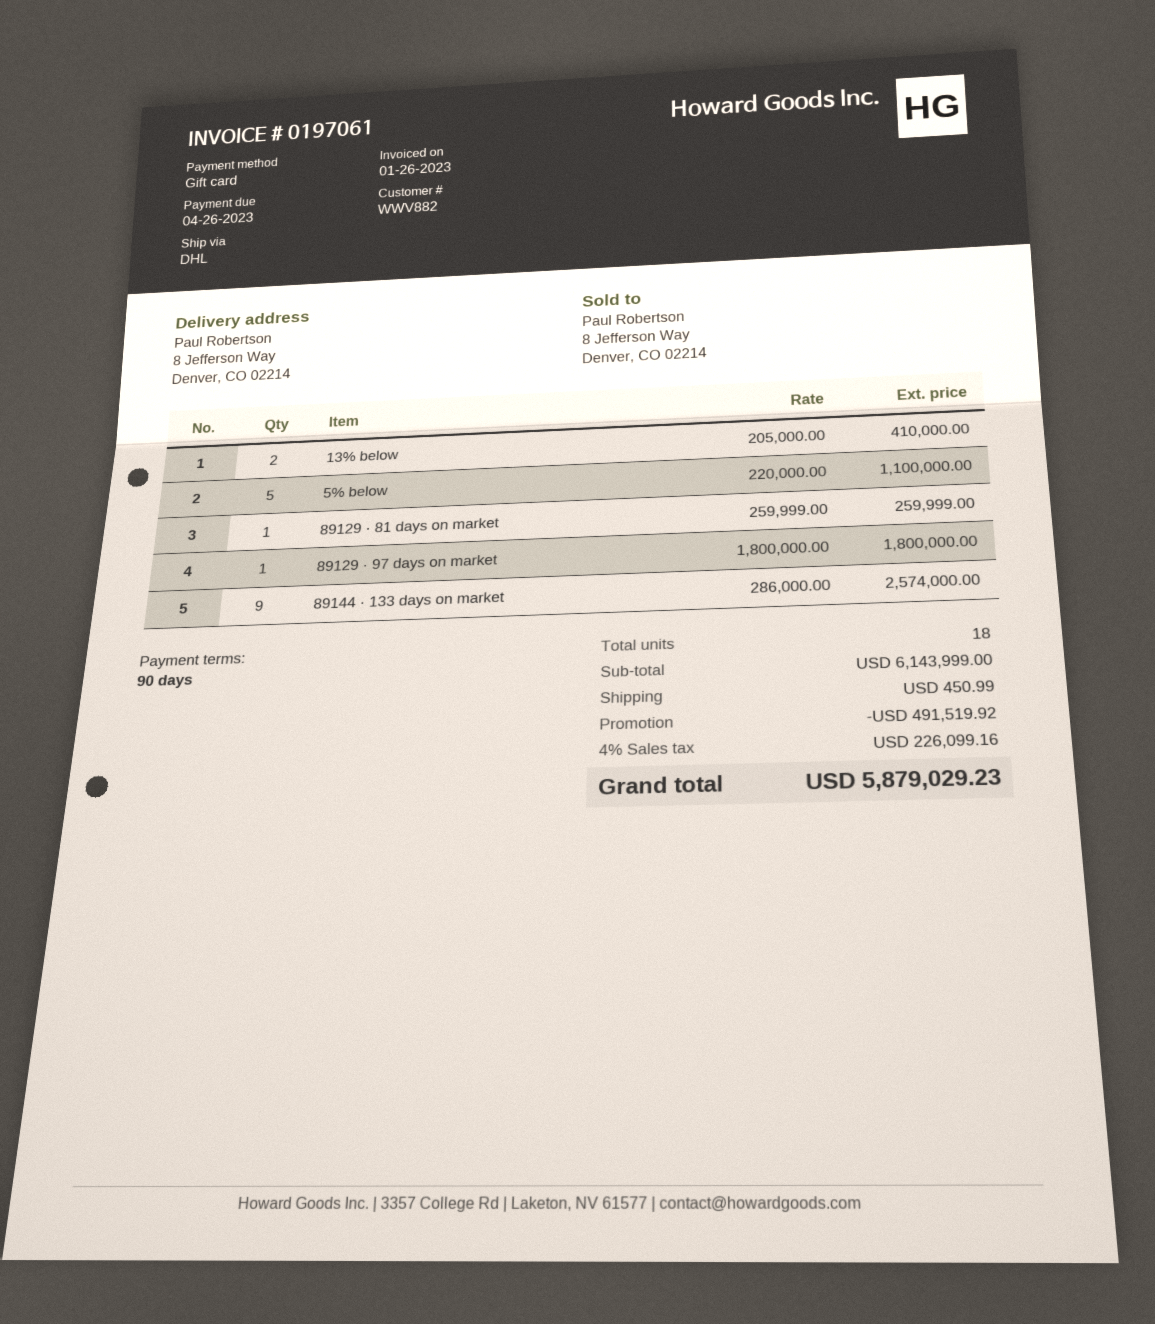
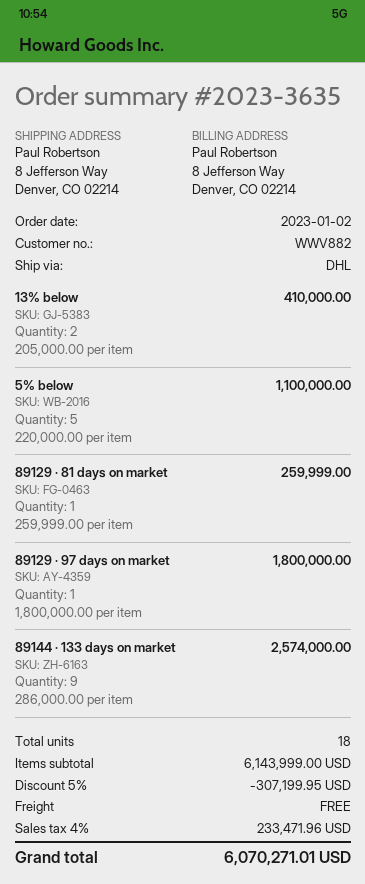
discount: 491519.92 -> 307199.95
shipping: 450.99 -> 0.00
tax: 4% = 226099.16 -> 4% = 233471.96
total: 5879029.23 -> 6070271.01

